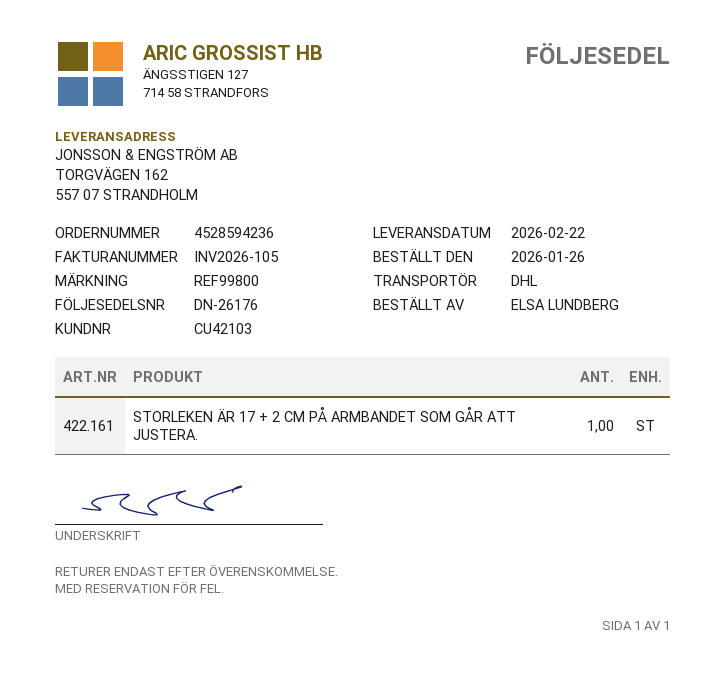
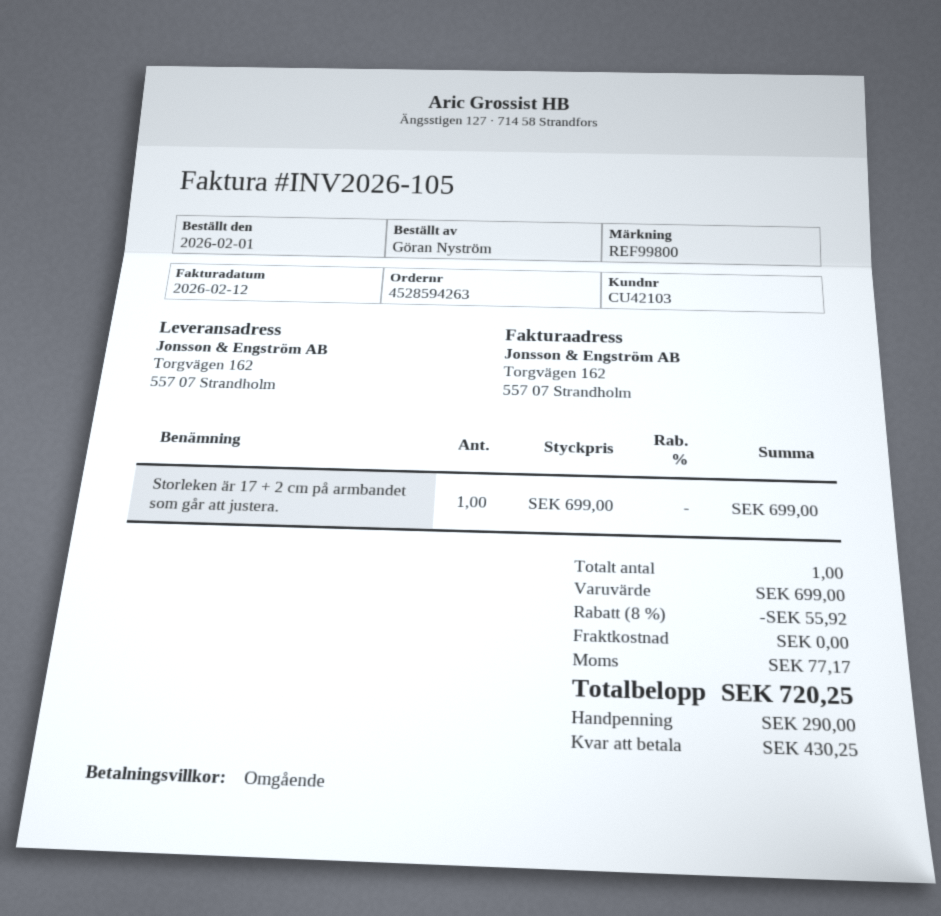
order number: 4528594236 -> 4528594263
order date: 2026-01-26 -> 2026-02-01
ordered by: ELSA LUNDBERG -> Göran Nyström

